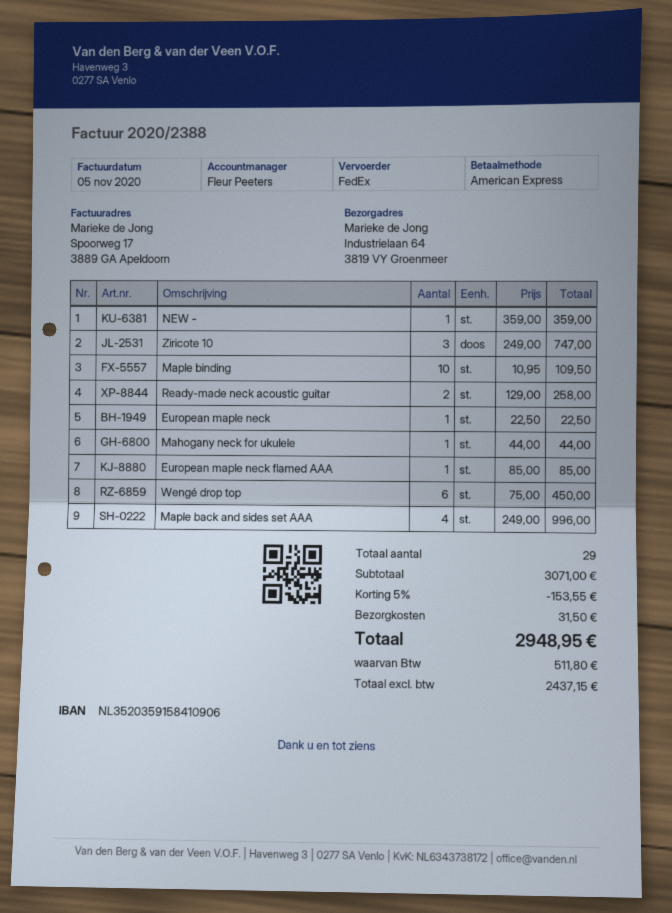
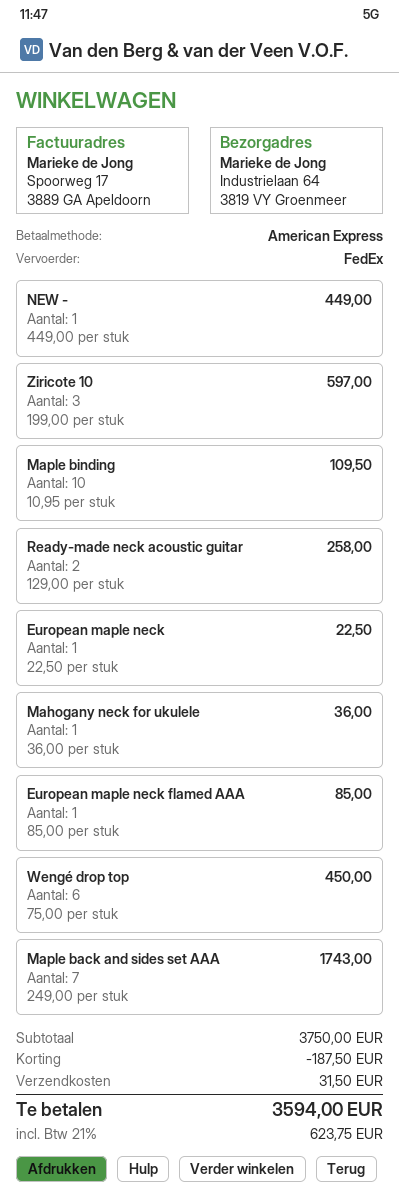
NEW -: 1 x 359.00 = 359.00 -> 1 x 449.00 = 449.00
Ziricote 10: 3 x 249.00 = 747.00 -> 3 x 199.00 = 597.00
Mahogany neck for ukulele: 1 x 44.00 = 44.00 -> 1 x 36.00 = 36.00
Maple back and sides set AAA: 4 x 249.00 = 996.00 -> 7 x 249.00 = 1743.00
subtotal: 3071.00 -> 3750.00
discount: 153.55 -> 187.50
tax: 511.80 -> 623.75
total: 2948.95 -> 3594.00

